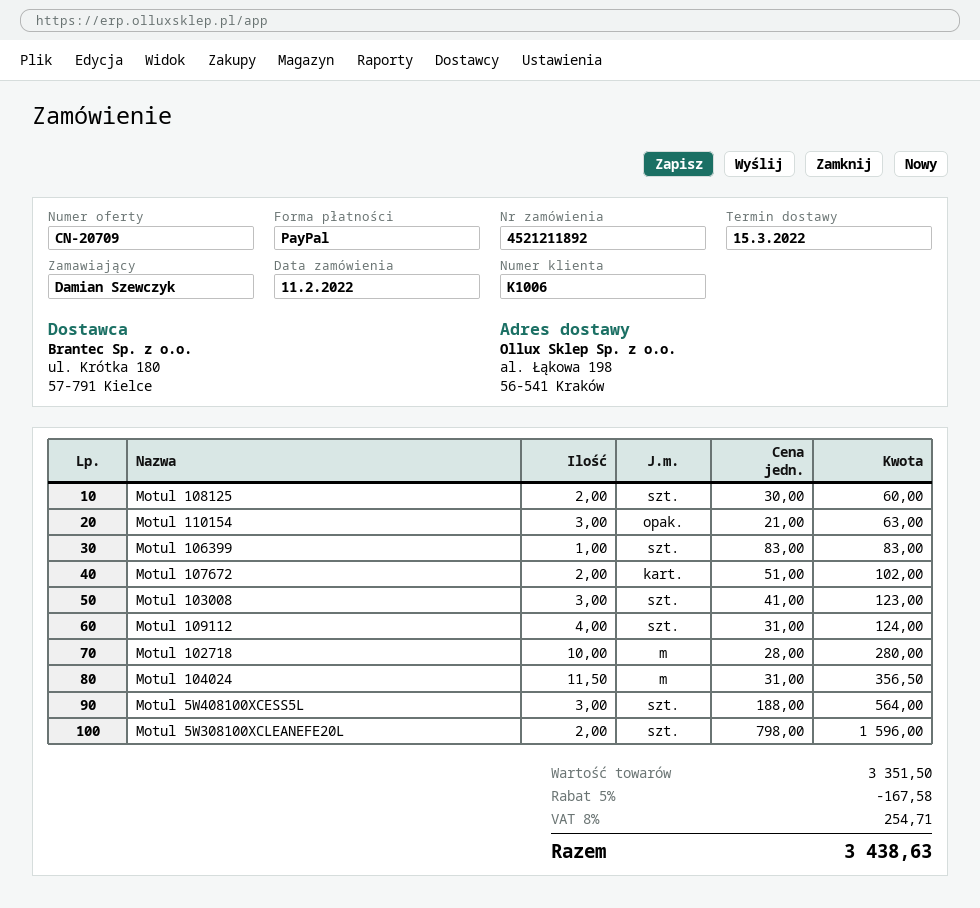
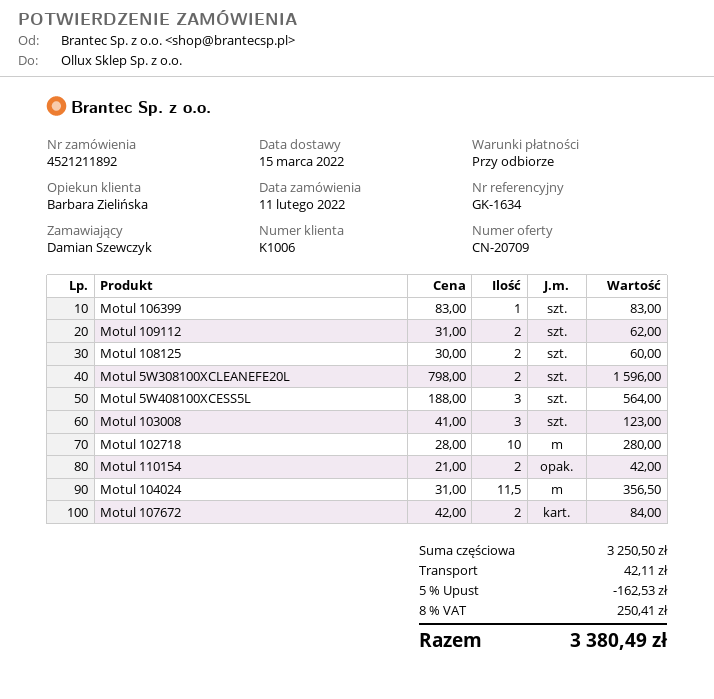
Motul 110154: 3 x 21.00 = 63.00 -> 2 x 21.00 = 42.00
Motul 107672: 2 x 51.00 = 102.00 -> 2 x 42.00 = 84.00
Motul 109112: 4 x 31.00 = 124.00 -> 2 x 31.00 = 62.00
subtotal: 3351.50 -> 3250.50
discount: 5% = 167.58 -> 5% = 162.53
shipping: none -> 42.11
tax: 8% = 254.71 -> 8% = 250.41
total: 3438.63 -> 3380.49

